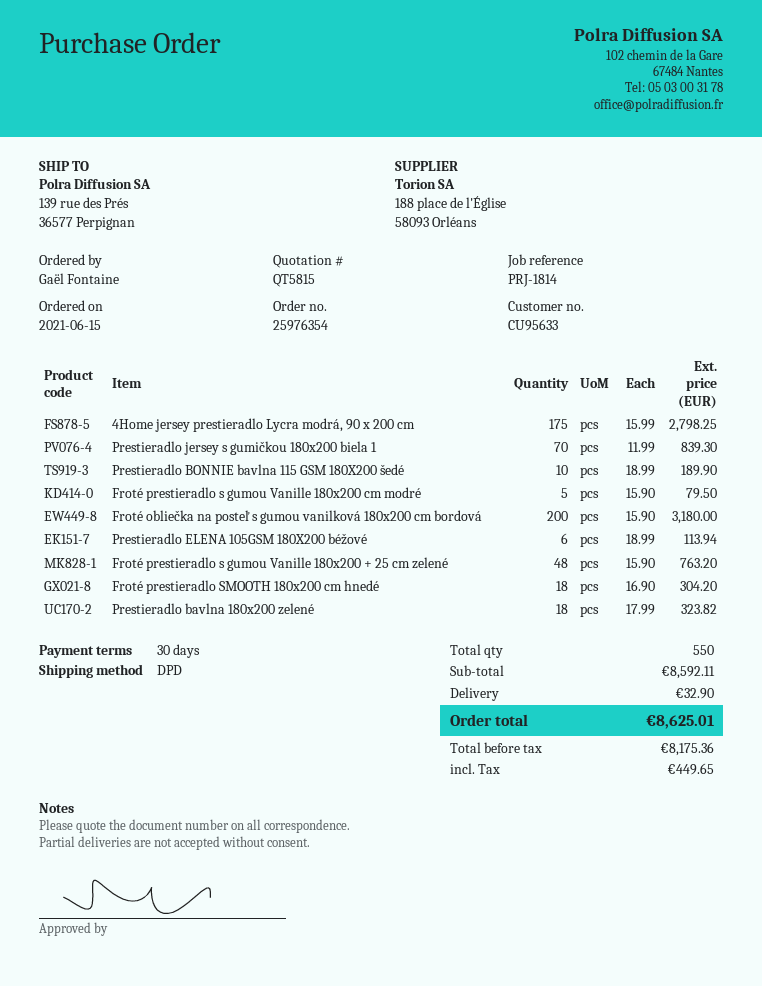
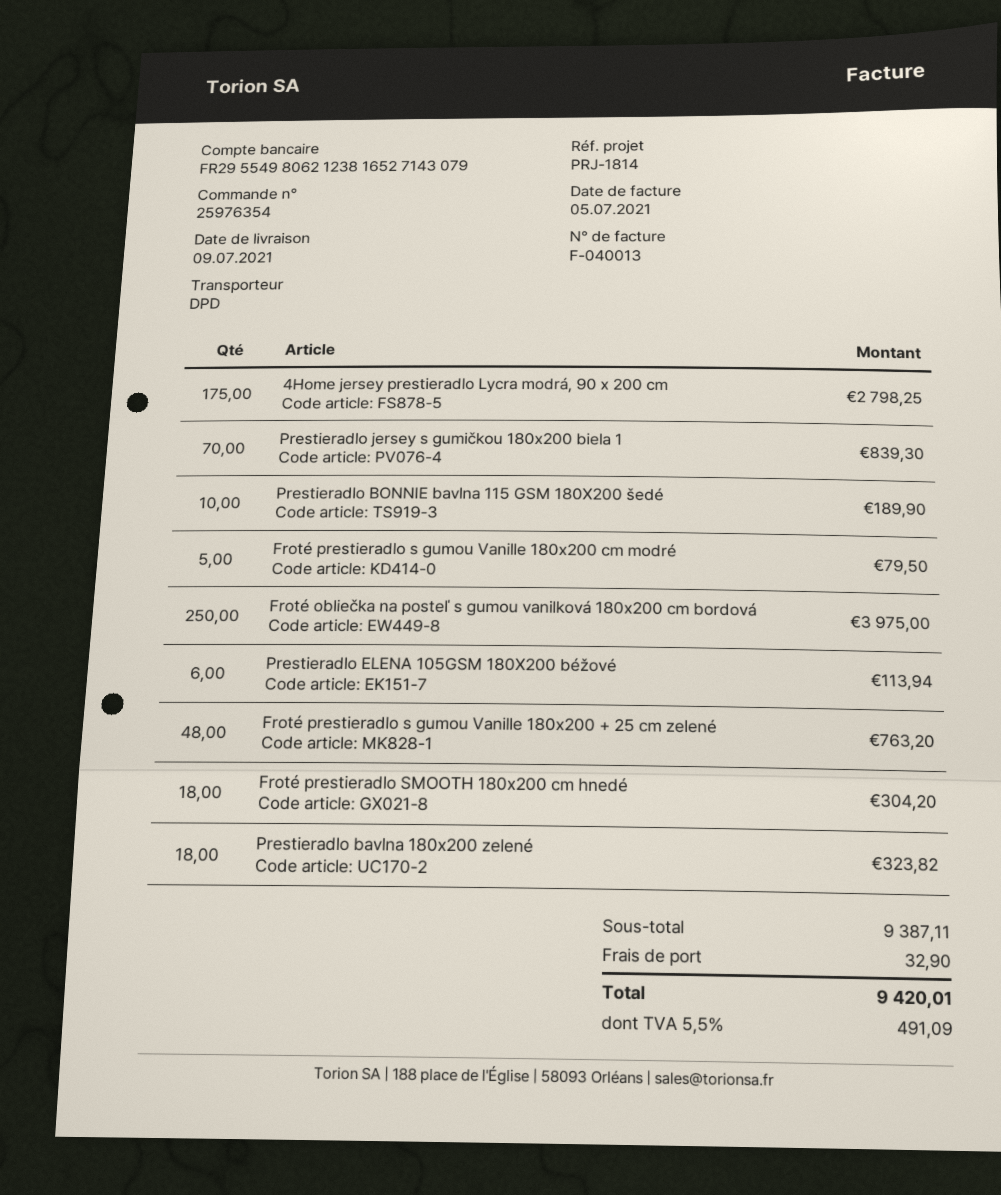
Froté obliečka na posteľ s gumou vanilková 180x200 cm bordová: 200 for 3180.00 -> 250 for 3975.00
subtotal: 8592.11 -> 9387.11
tax: 449.65 -> 491.09
total: 8625.01 -> 9420.01

